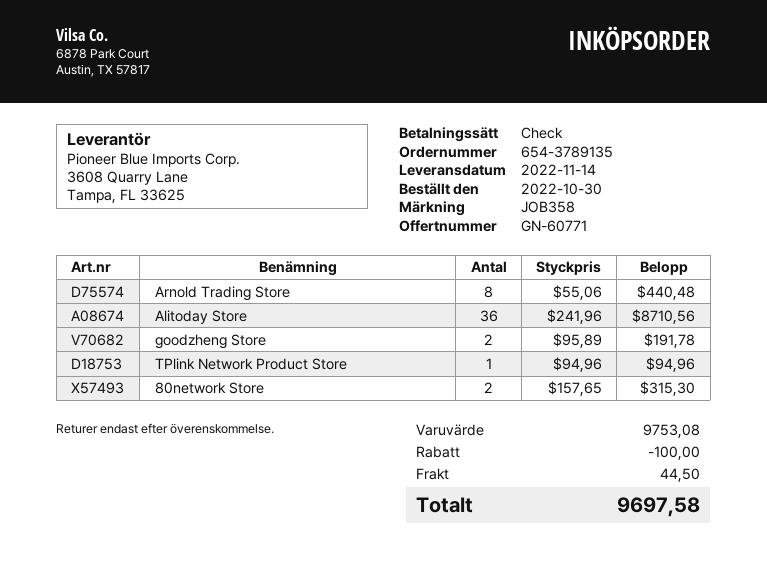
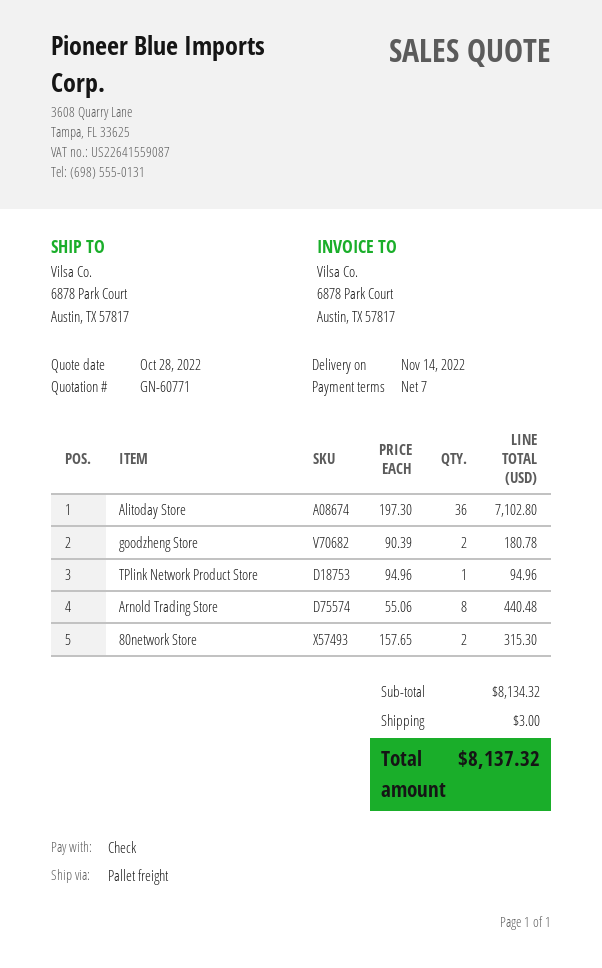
Alitoday Store: 36 x 241.96 = 8710.56 -> 36 x 197.30 = 7102.80
goodzheng Store: 2 x 95.89 = 191.78 -> 2 x 90.39 = 180.78
subtotal: 9753.08 -> 8134.32
discount: 100.00 -> none
shipping: 44.50 -> 3.00
total: 9697.58 -> 8137.32

